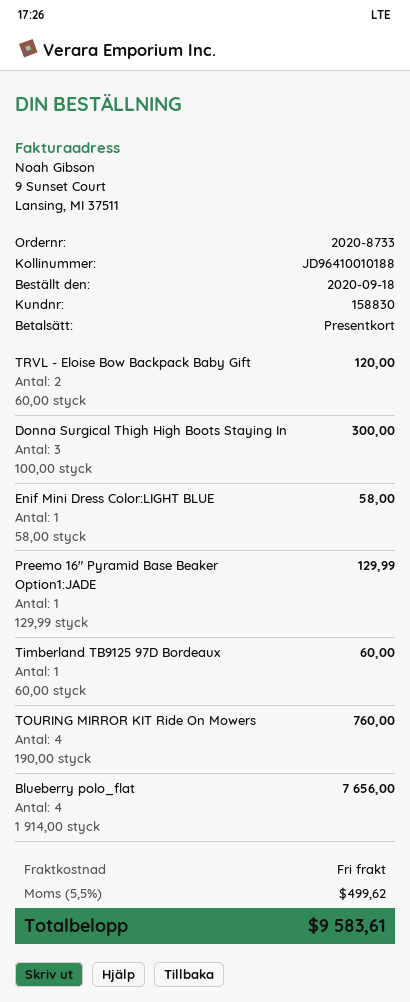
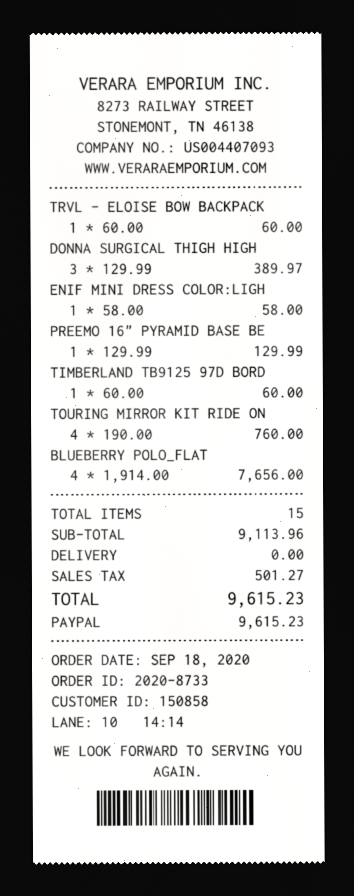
customer number: 158830 -> 150858
payment method: gift card -> PayPal
TRVL - Eloise Bow Backpack Baby Gift: 2 x 60.00 = 120.00 -> 1 x 60.00 = 60.00
Donna Surgical Thigh High Boots Staying In: 3 x 100.00 = 300.00 -> 3 x 129.99 = 389.97
tax: 499.62 -> 501.27
total: 9583.61 -> 9615.23

